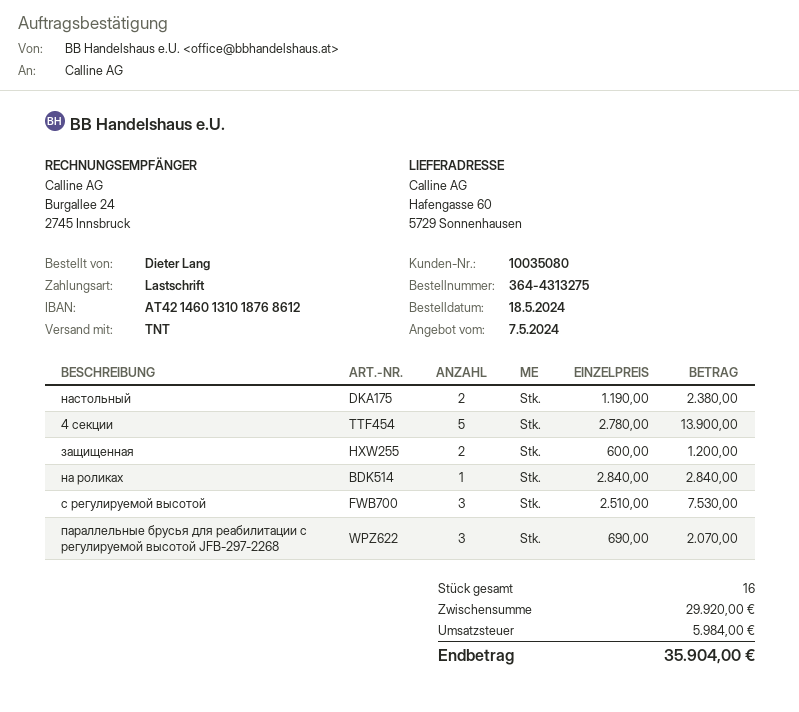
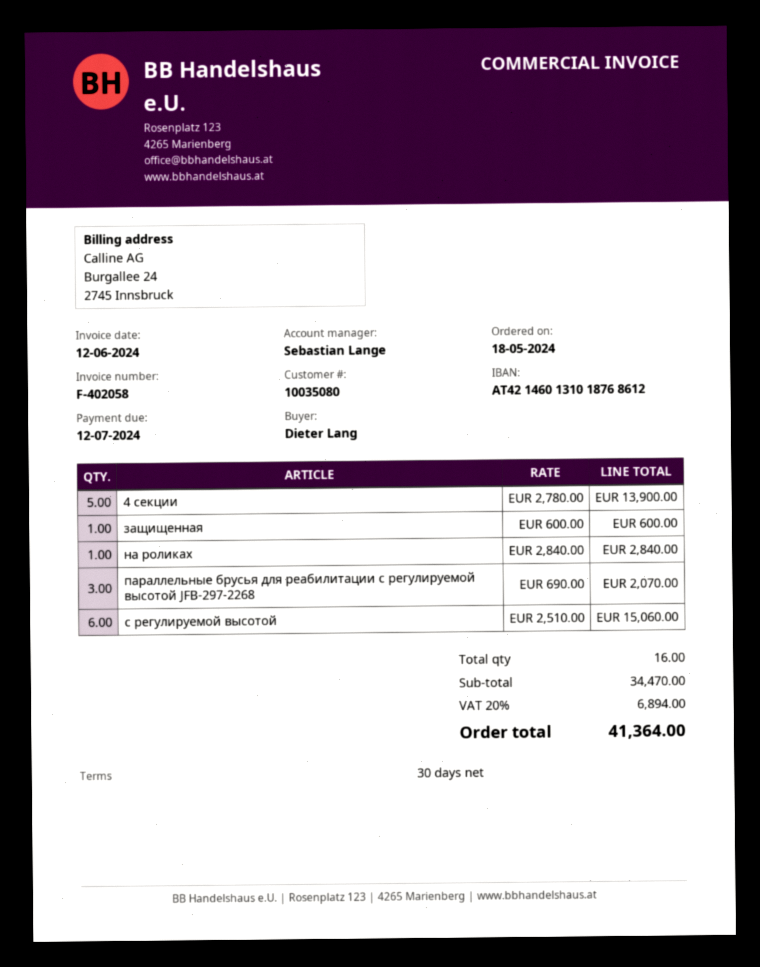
настольный: 2 x 1190.00 = 2380.00 -> none
защищенная: 2 x 600.00 = 1200.00 -> 1 x 600.00 = 600.00
с регулируемой высотой: 3 x 2510.00 = 7530.00 -> 6 x 2510.00 = 15060.00
subtotal: 29920.00 -> 34470.00
tax: 5984.00 -> 6894.00
total: 35904.00 -> 41364.00

